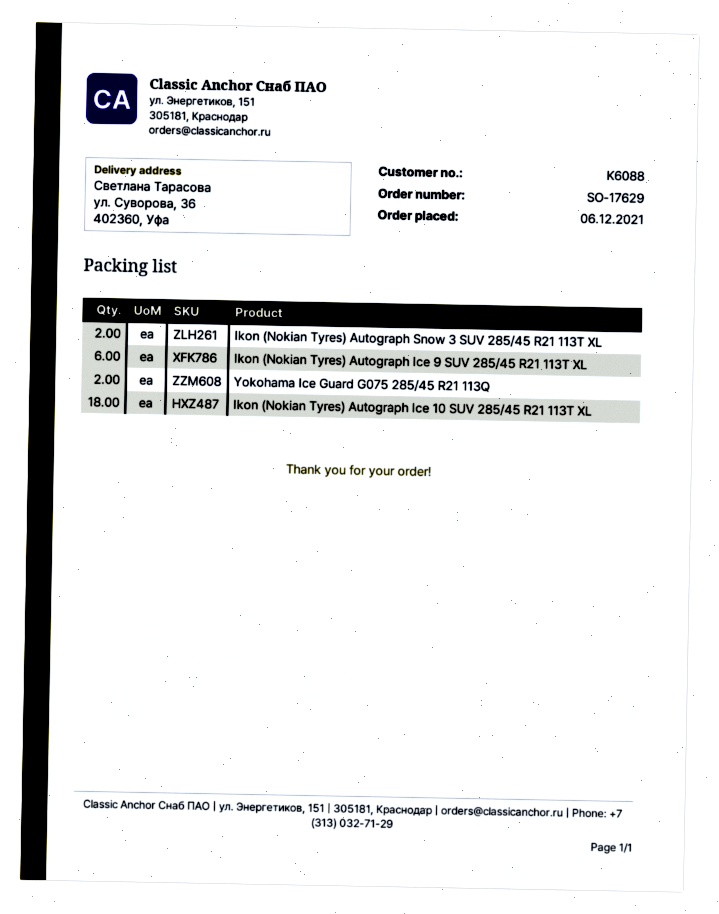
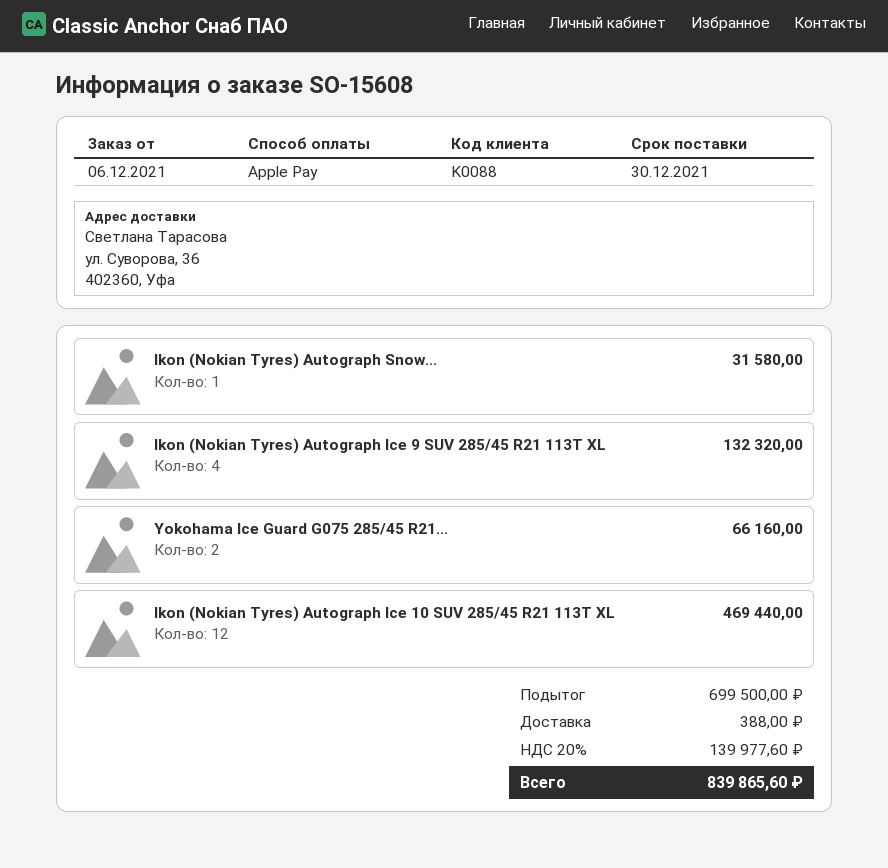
order number: SO-17629 -> SO-15608
customer number: K6088 -> K0088
Ikon (Nokian Tyres) Autograph Snow 3 SUV 285/45 R21 113T XL: 2 -> 1
Ikon (Nokian Tyres) Autograph Ice 9 SUV 285/45 R21 113T XL: 6 -> 4
Ikon (Nokian Tyres) Autograph Ice 10 SUV 285/45 R21 113T XL: 18 -> 12

